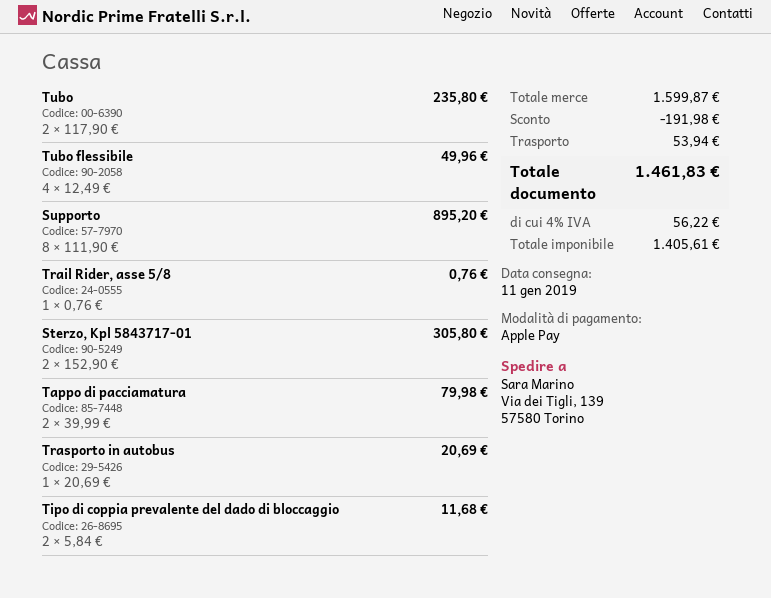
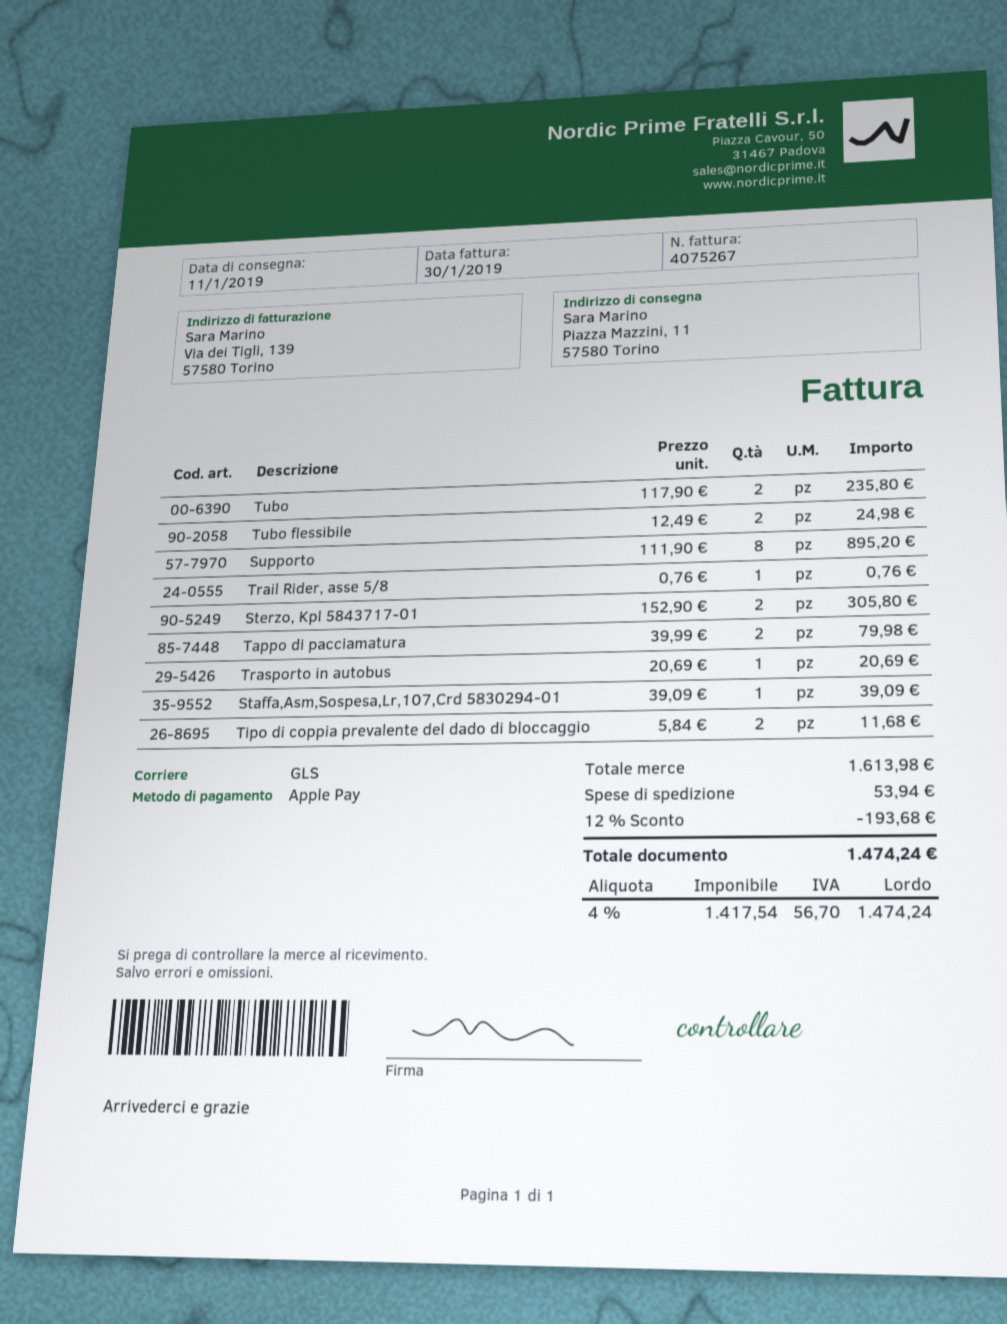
ship to: Via dei Tigli, 139, 57580 Torino -> Piazza Mazzini, 11, 57580 Torino
Tubo flessibile: 4 x 12.49 = 49.96 -> 2 x 12.49 = 24.98
Staffa,Asm,Sospesa,Lr,107,Crd 5830294-01: none -> 1 x 39.09 = 39.09
subtotal: 1599.87 -> 1613.98
discount: 191.98 -> 193.68
net: 1405.61 -> 1417.54
tax: 4% = 56.22 -> 4% = 56.70
total: 1461.83 -> 1474.24

